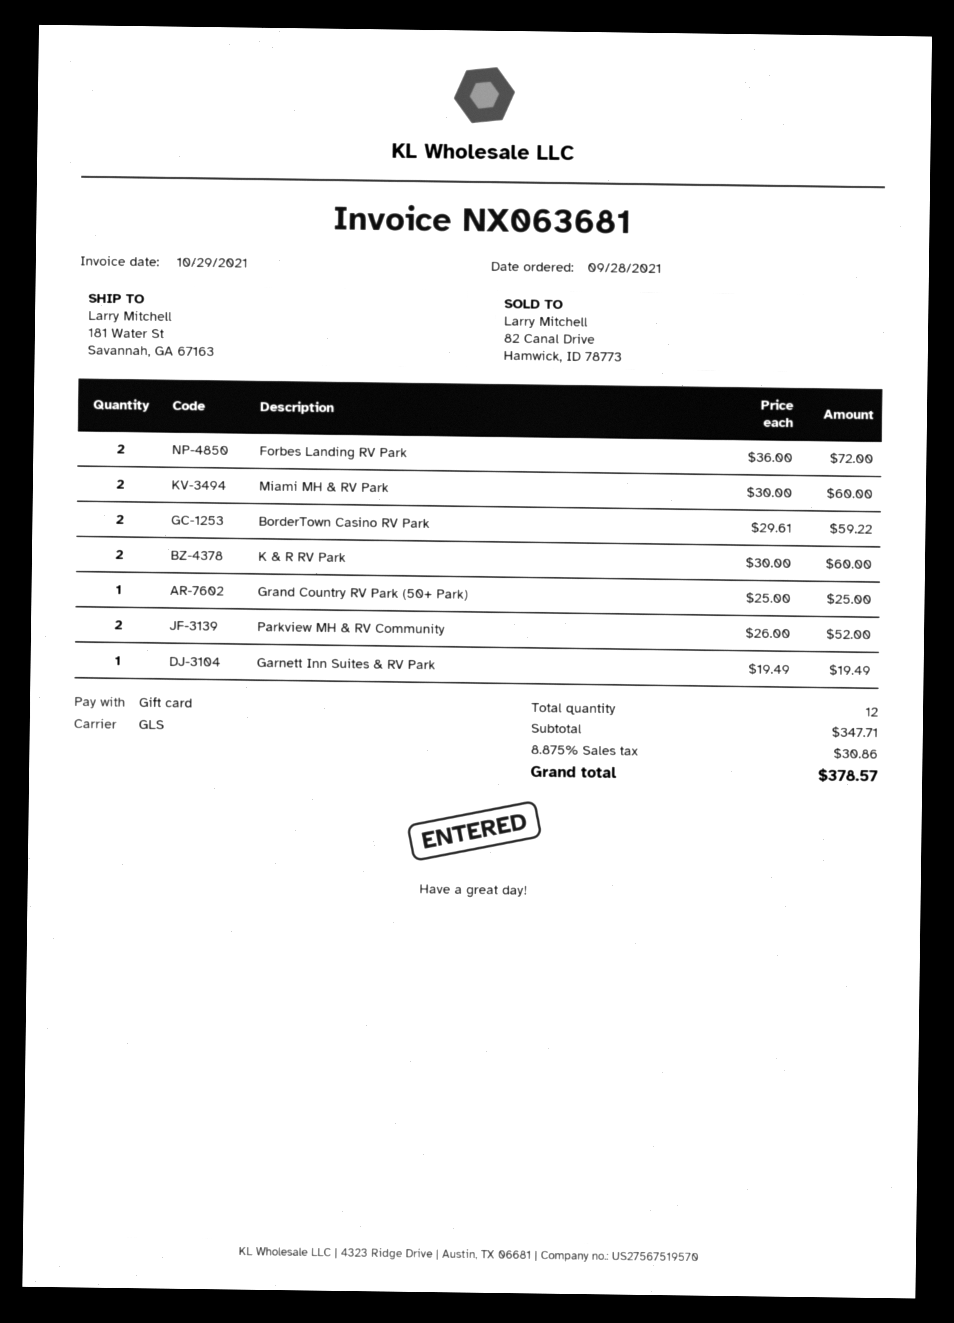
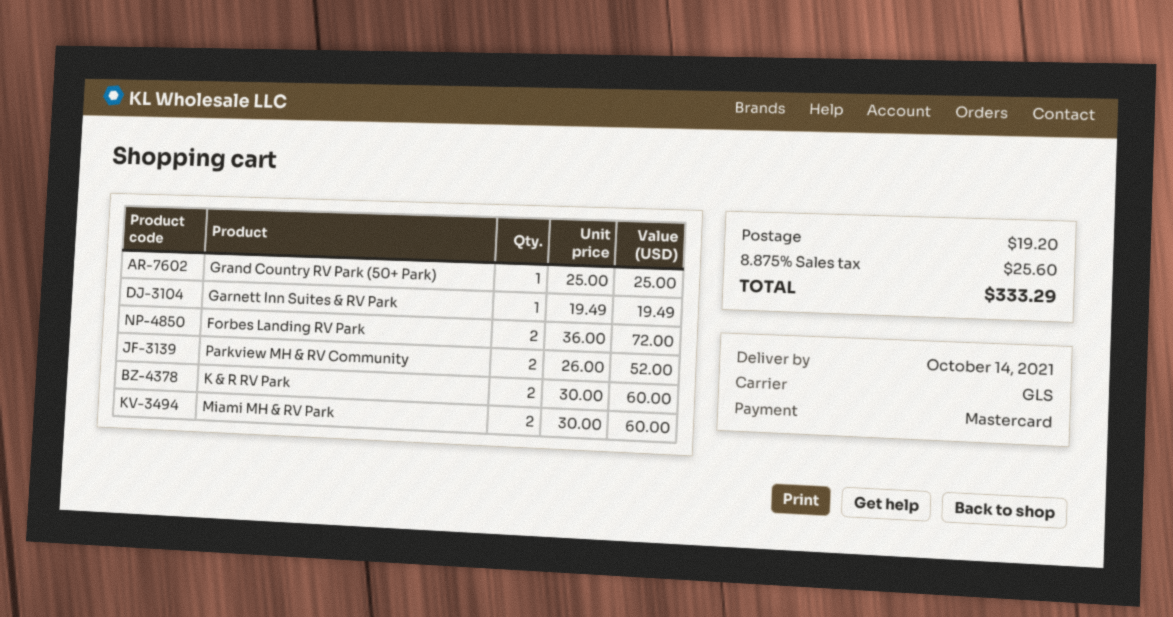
payment method: gift card -> Mastercard
BorderTown Casino RV Park: 2 x 29.61 = 59.22 -> none
shipping: none -> 19.20
tax: 8.875% = 30.86 -> 8.875% = 25.60
total: 378.57 -> 333.29

